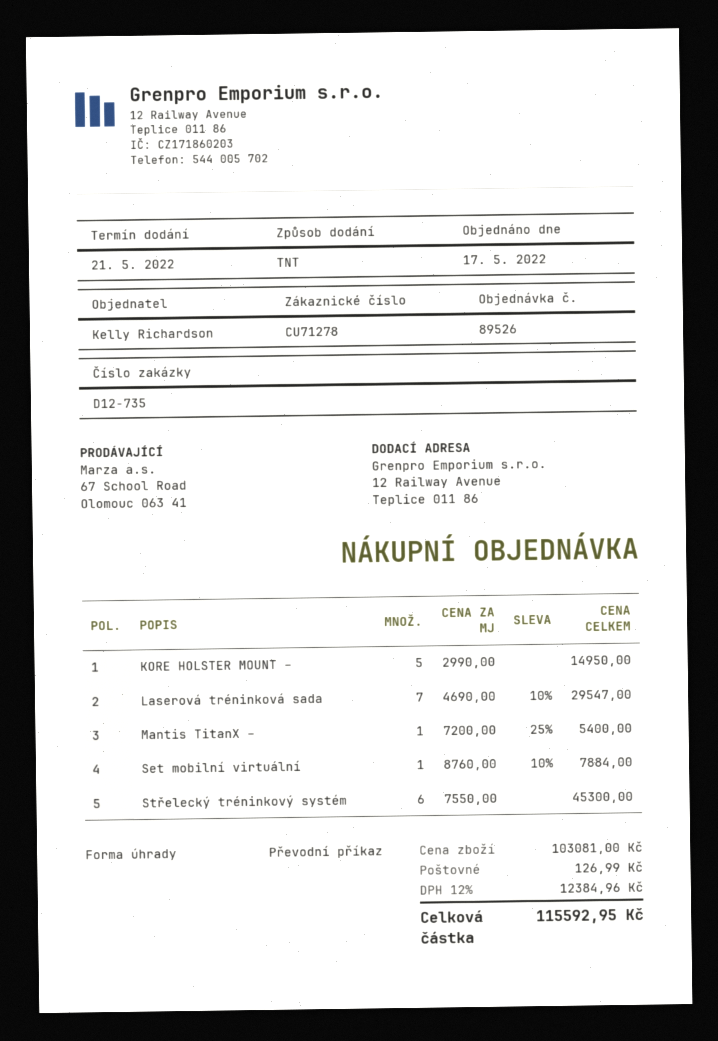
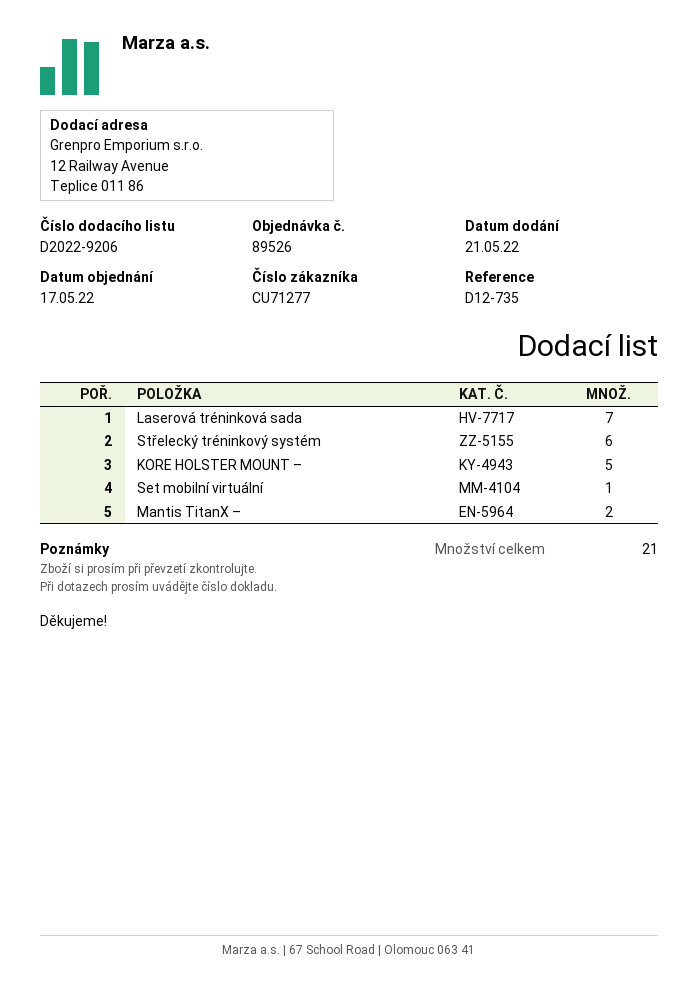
customer number: CU71278 -> CU71277
Mantis TitanX –: 1 -> 2

